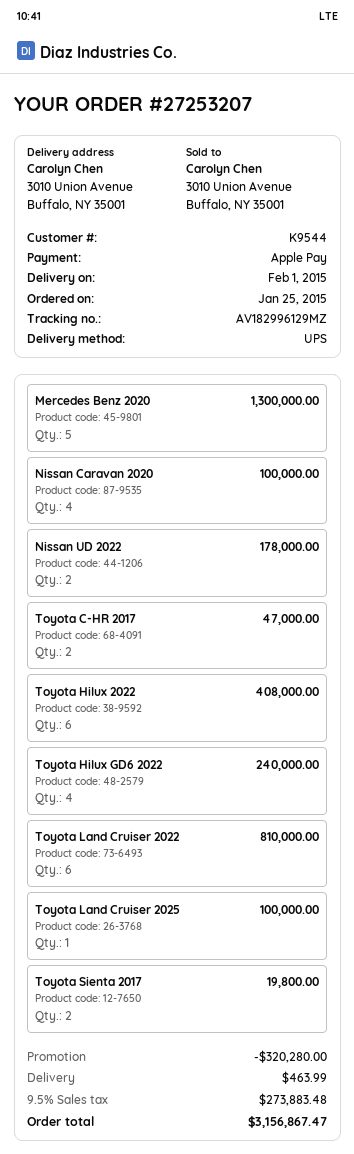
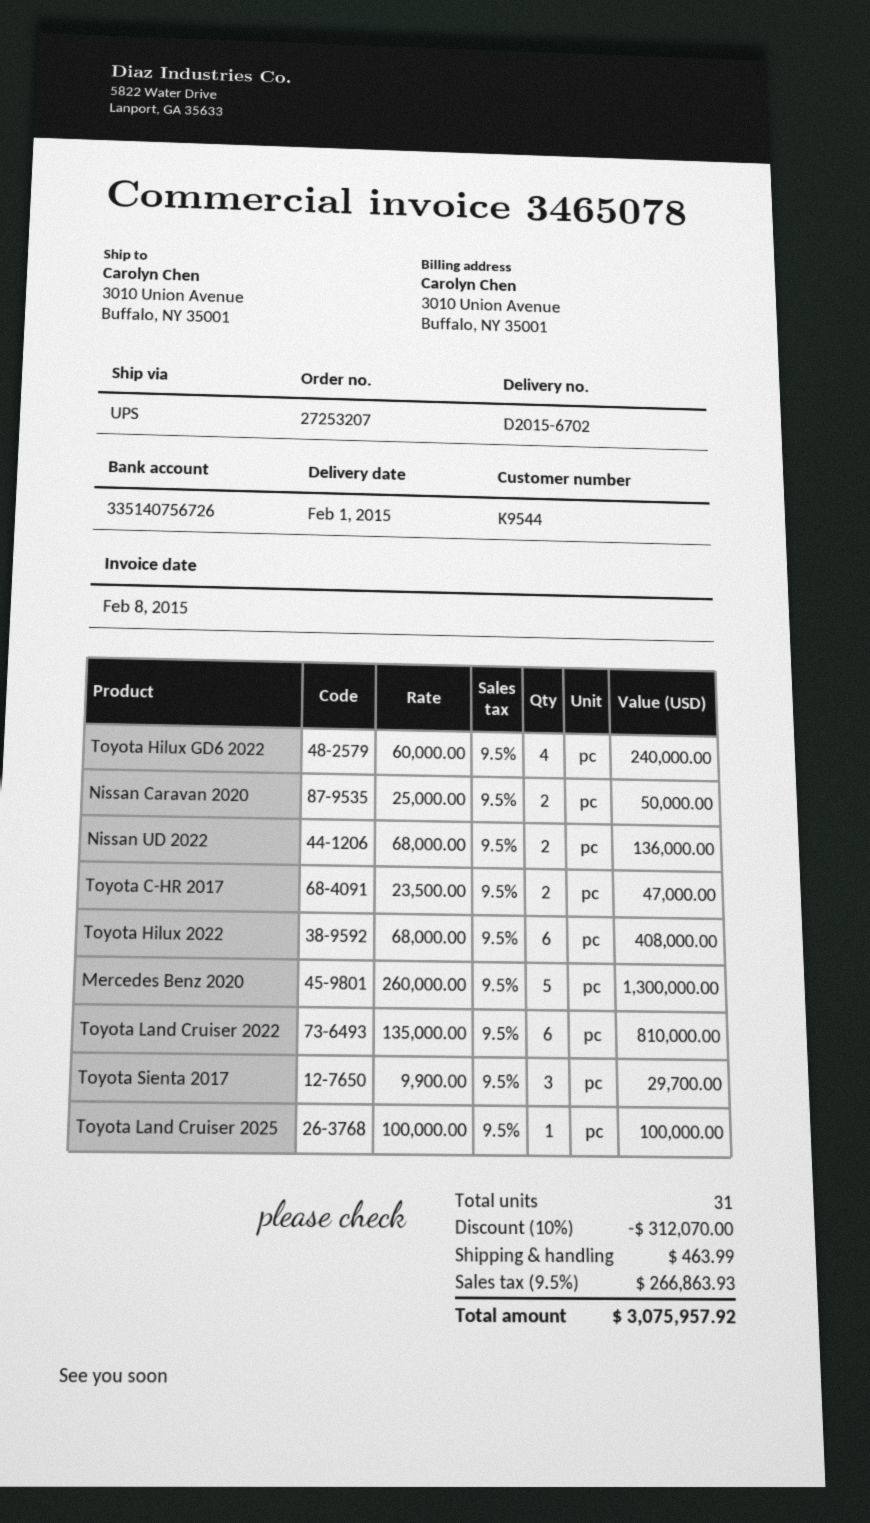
Nissan Caravan 2020: 4 for 100000.00 -> 2 for 50000.00
Nissan UD 2022: 2 for 178000.00 -> 2 for 136000.00
Toyota Sienta 2017: 2 for 19800.00 -> 3 for 29700.00
discount: 320280.00 -> 312070.00
tax: 9.5% = 273883.48 -> 9.5% = 266863.93
total: 3156867.47 -> 3075957.92

